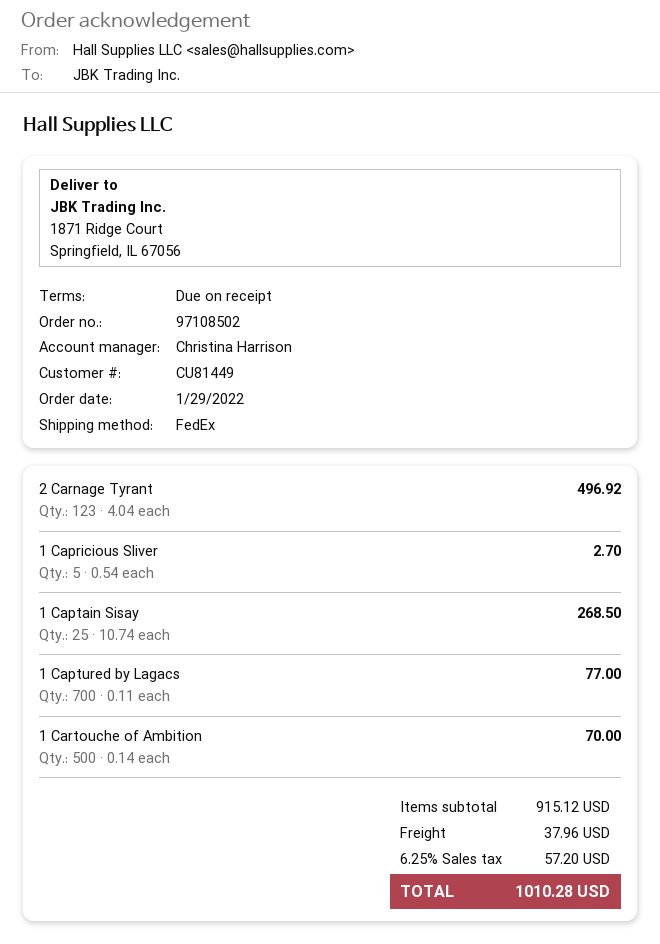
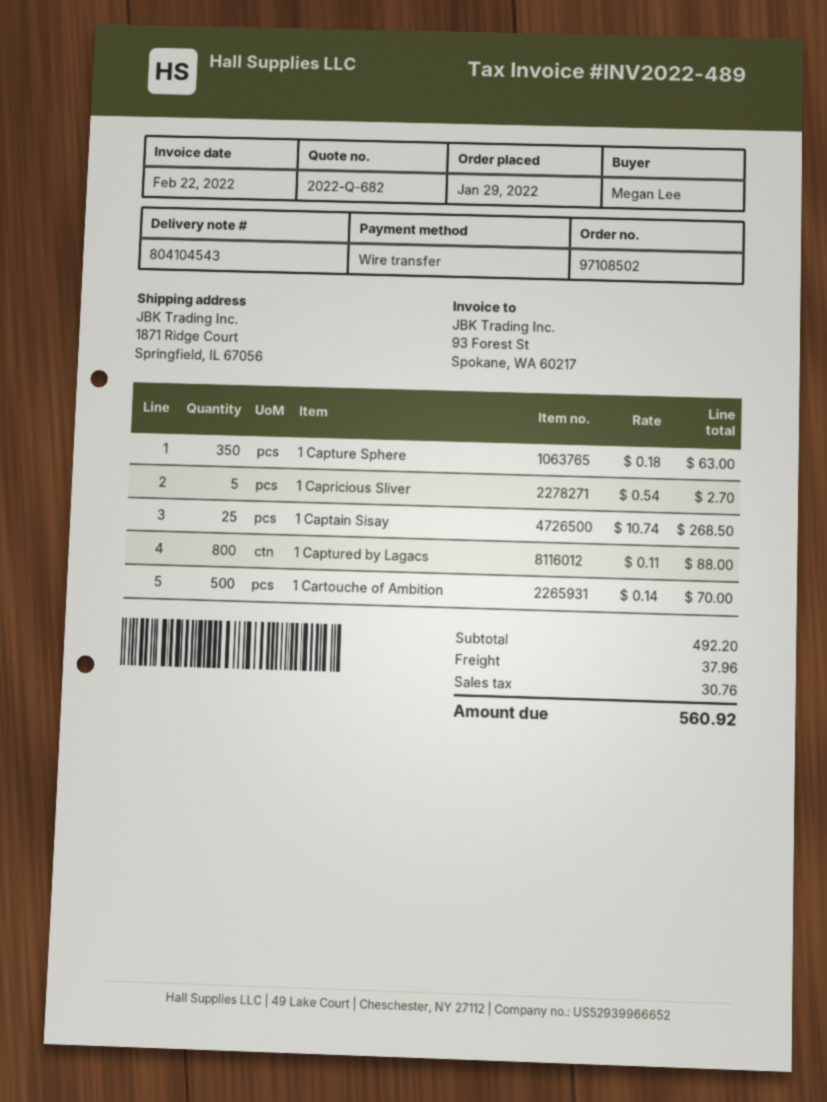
2 Carnage Tyrant: 123 x 4.04 = 496.92 -> none
1 Captured by Lagacs: 700 x 0.11 = 77.00 -> 800 x 0.11 = 88.00
1 Capture Sphere: none -> 350 x 0.18 = 63.00
subtotal: 915.12 -> 492.20
tax: 57.20 -> 30.76
total: 1010.28 -> 560.92

